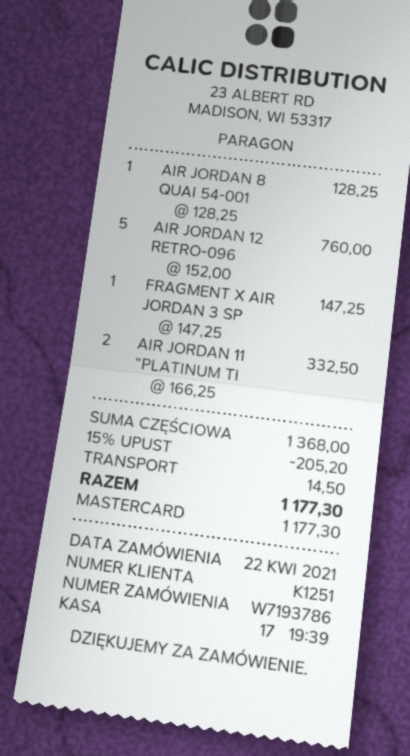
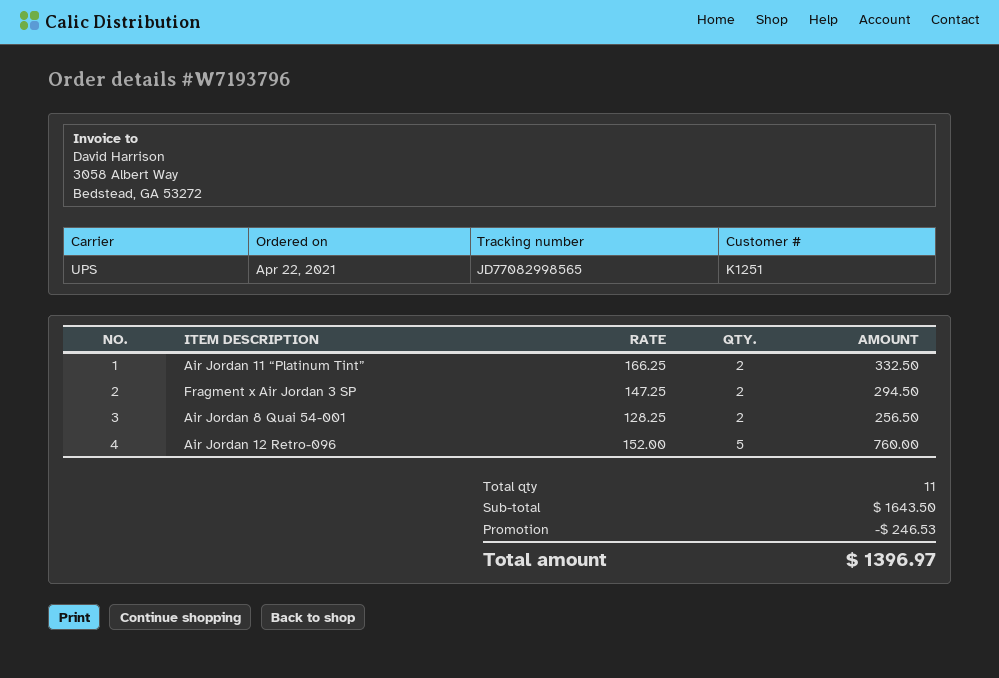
order number: W7193786 -> W7193796
AIR JORDAN 8 QUAI 54-001: 1 x 128.25 = 128.25 -> 2 x 128.25 = 256.50
FRAGMENT X AIR JORDAN 3 SP: 1 x 147.25 = 147.25 -> 2 x 147.25 = 294.50
subtotal: 1368.00 -> 1643.50
discount: 205.20 -> 246.53
shipping: 14.50 -> none
total: 1177.30 -> 1396.97

